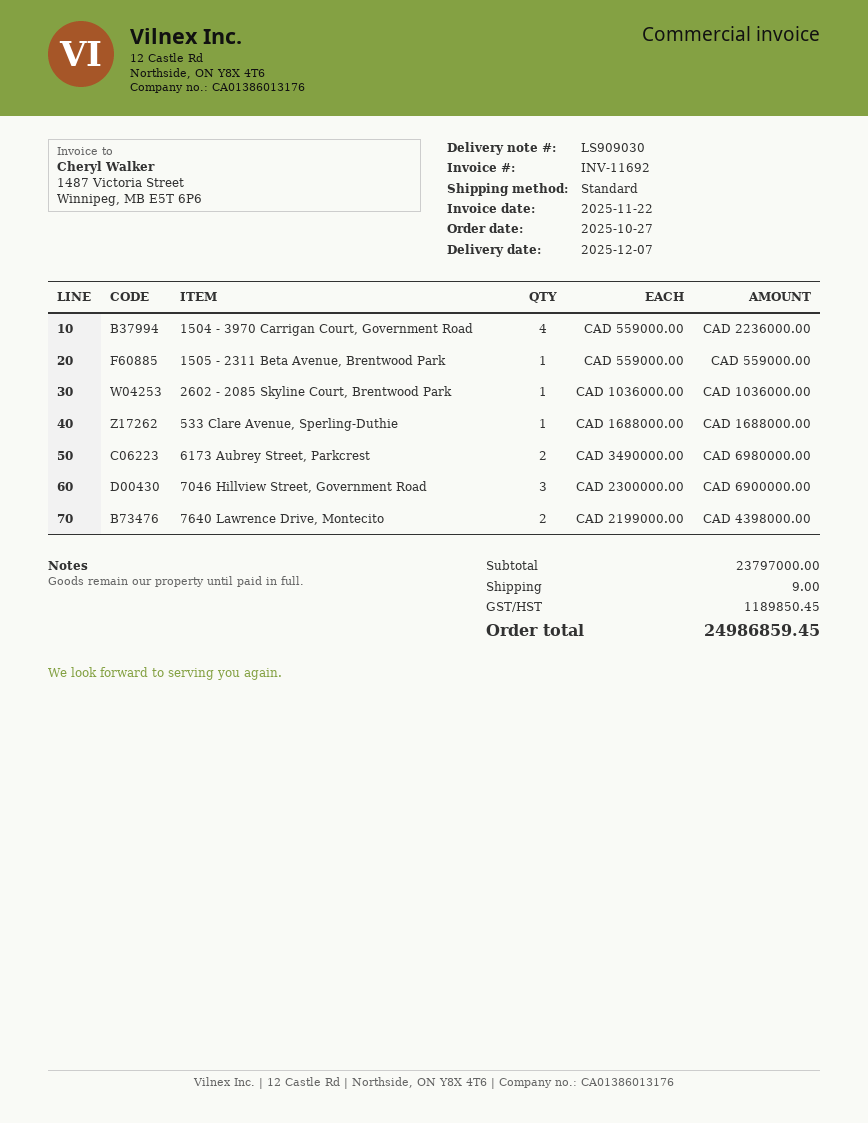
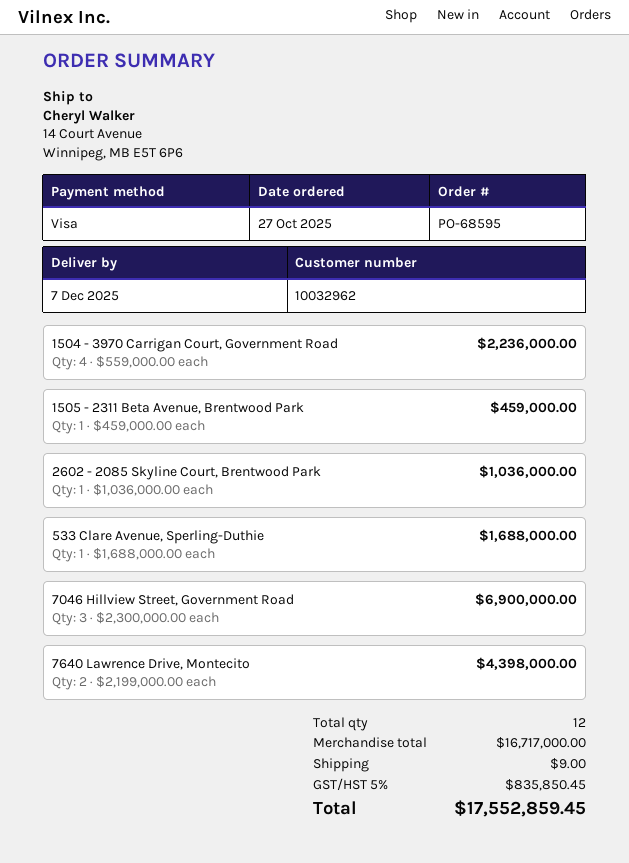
1505 - 2311 Beta Avenue, Brentwood Park: 1 x 559000.00 = 559000.00 -> 1 x 459000.00 = 459000.00
6173 Aubrey Street, Parkcrest: 2 x 3490000.00 = 6980000.00 -> none
subtotal: 23797000.00 -> 16717000.00
tax: 1189850.45 -> 835850.45
total: 24986859.45 -> 17552859.45

